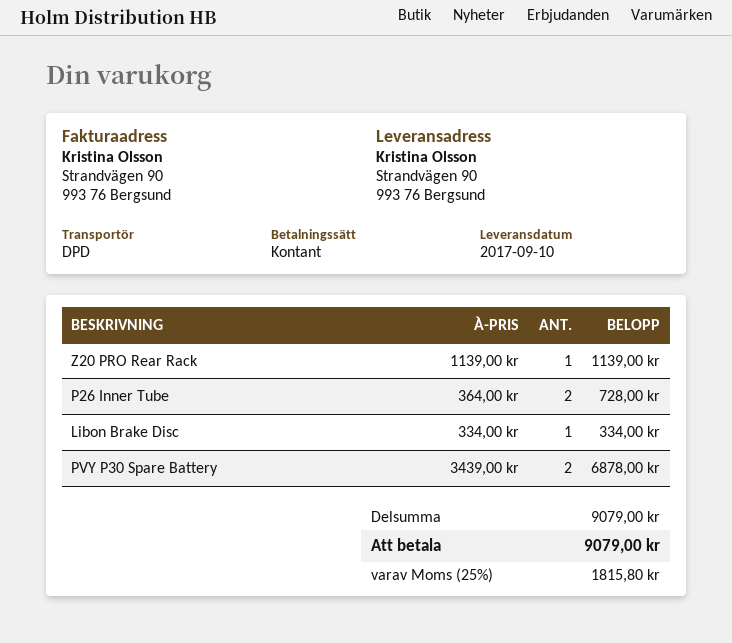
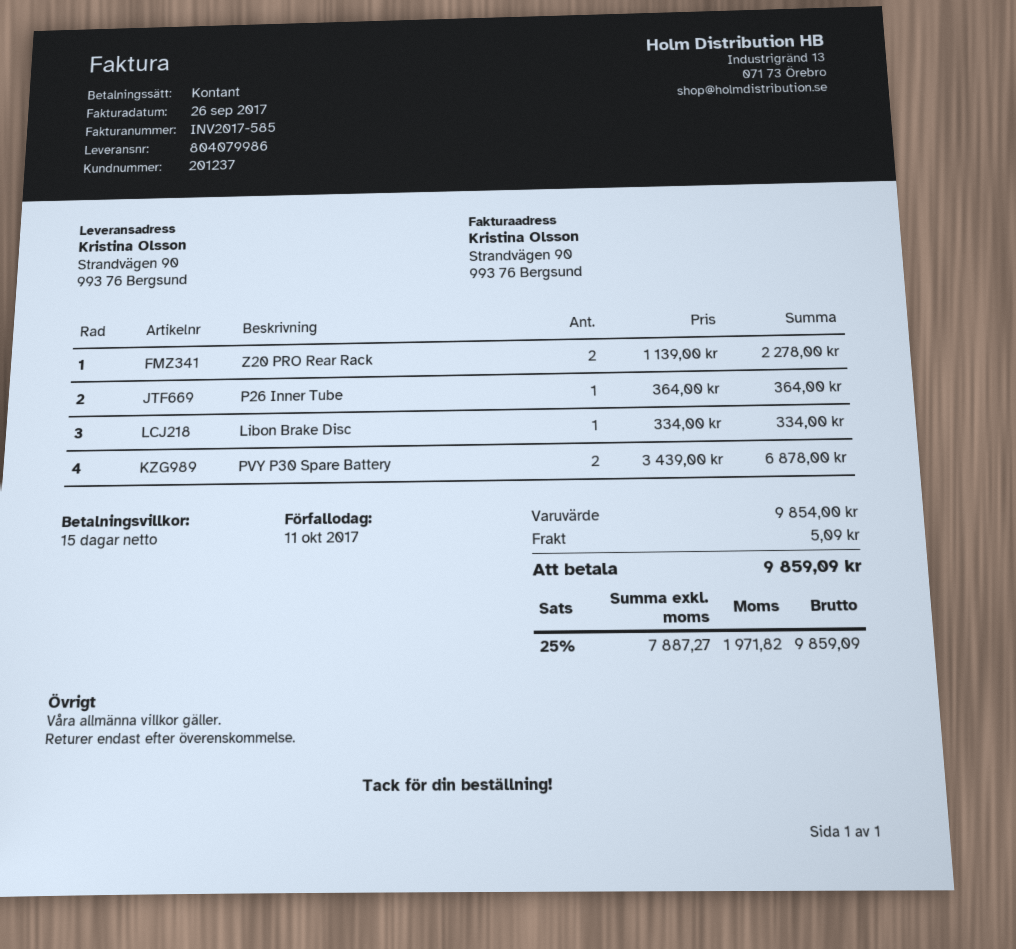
Z20 PRO Rear Rack: 1 x 1139.00 = 1139.00 -> 2 x 1139.00 = 2278.00
P26 Inner Tube: 2 x 364.00 = 728.00 -> 1 x 364.00 = 364.00
subtotal: 9079.00 -> 9854.00
shipping: none -> 5.09
tax: 25% = 1815.80 -> 25% = 1971.82
total: 9079.00 -> 9859.09

